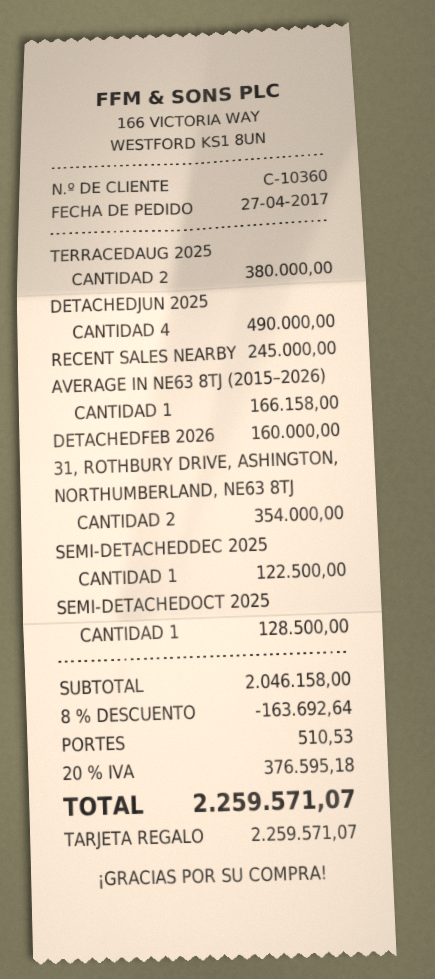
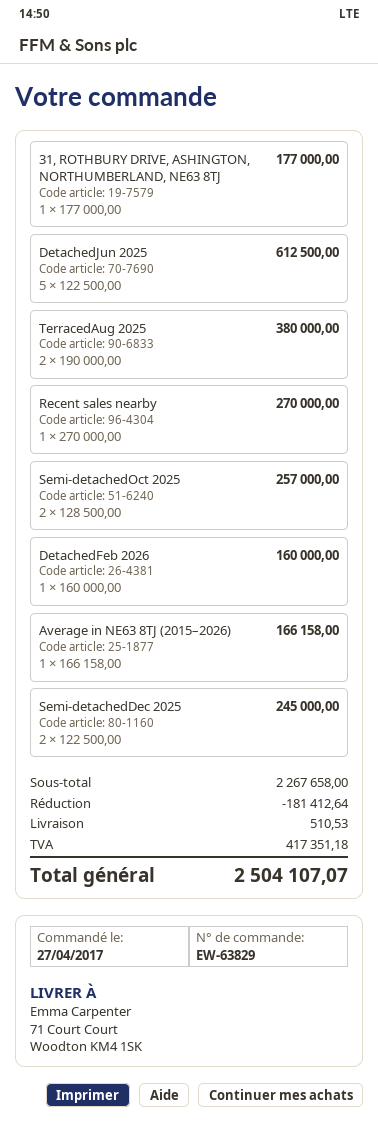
DETACHEDJUN 2025: 4 for 490000.00 -> 5 for 612500.00
RECENT SALES NEARBY: 1 for 245000.00 -> 1 for 270000.00
31, ROTHBURY DRIVE, ASHINGTON, NORTHUMBERLAND, NE63 8TJ: 2 for 354000.00 -> 1 for 177000.00
SEMI-DETACHEDDEC 2025: 1 for 122500.00 -> 2 for 245000.00
SEMI-DETACHEDOCT 2025: 1 for 128500.00 -> 2 for 257000.00
subtotal: 2046158.00 -> 2267658.00
discount: 163692.64 -> 181412.64
tax: 376595.18 -> 417351.18
total: 2259571.07 -> 2504107.07

